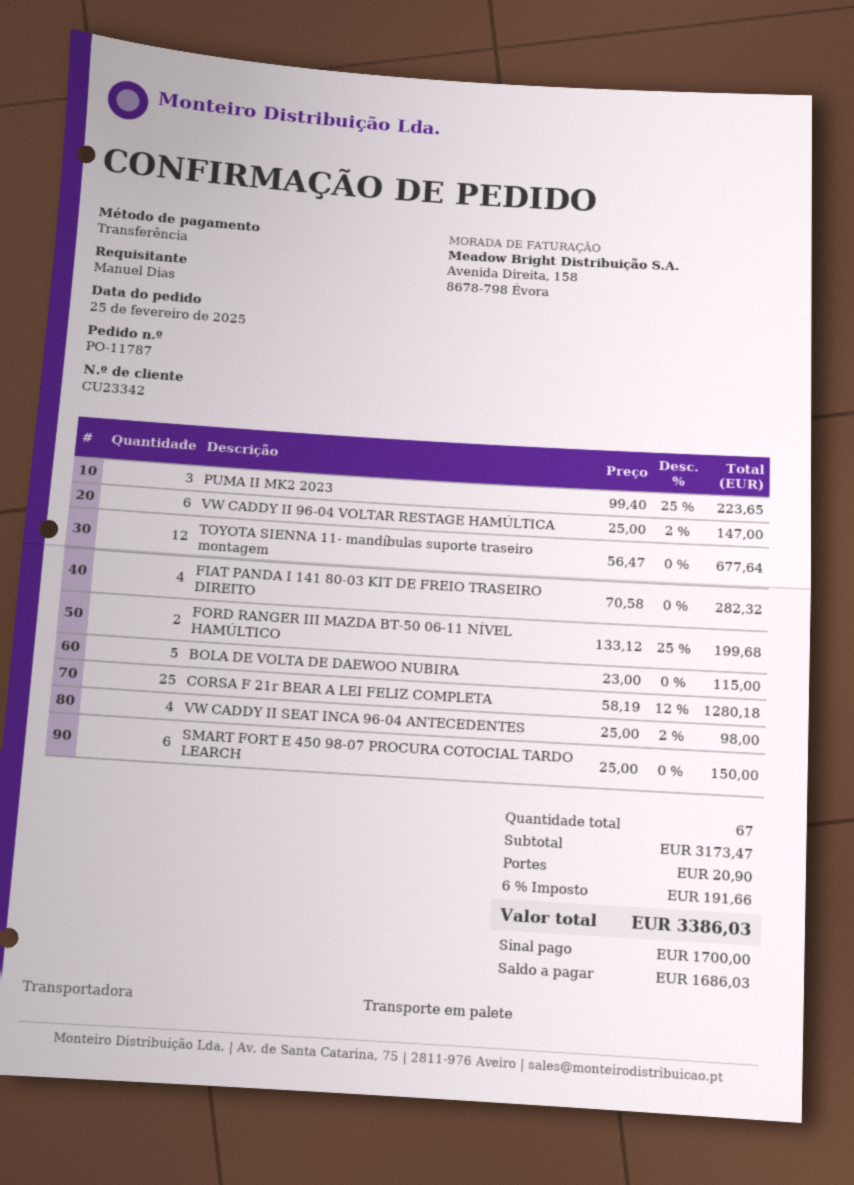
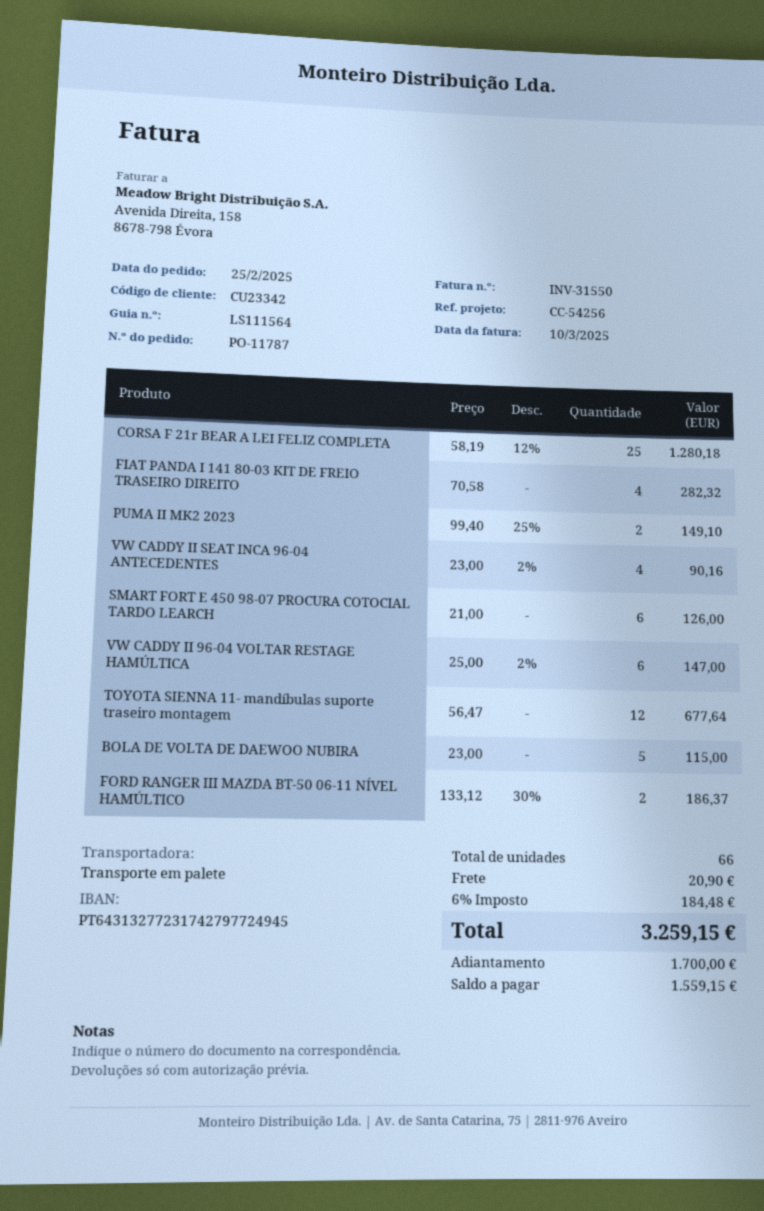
PUMA II MK2 2023: 3 x 99.40 - 25% = 223.65 -> 2 x 99.40 - 25% = 149.10
FORD RANGER III MAZDA BT-50 06-11 NÍVEL HAMÚLTICO: 2 x 133.12 - 25% = 199.68 -> 2 x 133.12 - 30% = 186.37
VW CADDY II SEAT INCA 96-04 ANTECEDENTES: 4 x 25.00 - 2% = 98.00 -> 4 x 23.00 - 2% = 90.16
SMART FORT E 450 98-07 PROCURA COTOCIAL TARDO LEARCH: 6 x 25.00 = 150.00 -> 6 x 21.00 = 126.00
total quantity: 67 -> 66
tax: 6% = 191.66 -> 6% = 184.48
total: 3386.03 -> 3259.15
balance: 1686.03 -> 1559.15

